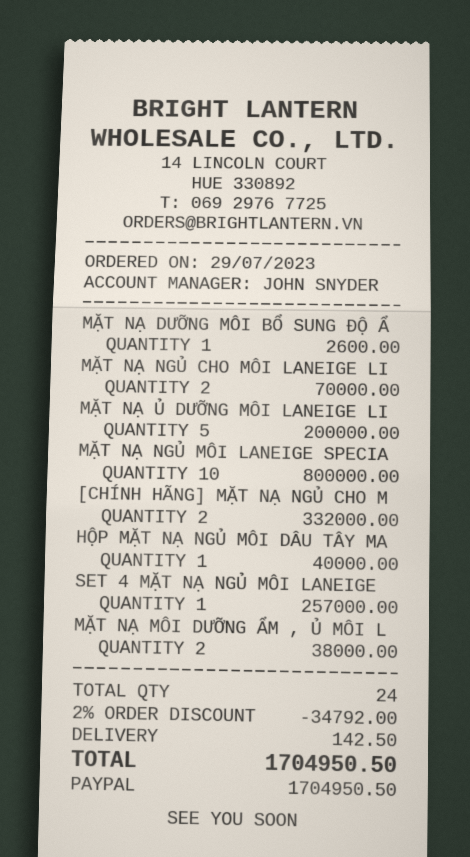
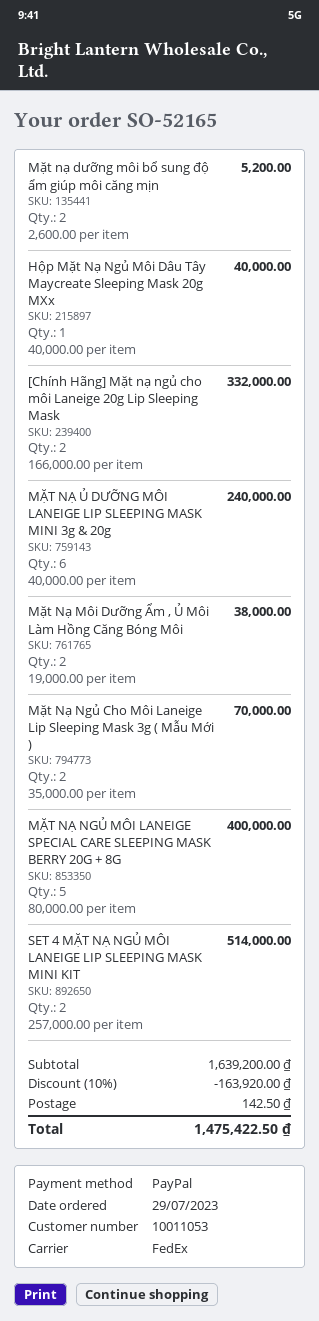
MẶT NẠ DƯỠNG MÔI BỔ SUNG ĐỘ Ẩ: 1 for 2600.00 -> 2 for 5200.00
MẶT NẠ Ủ DƯỠNG MÔI LANEIGE LI: 5 for 200000.00 -> 6 for 240000.00
MẶT NẠ NGỦ MÔI LANEIGE SPECIA: 10 for 800000.00 -> 5 for 400000.00
SET 4 MẶT NẠ NGỦ MÔI LANEIGE: 1 for 257000.00 -> 2 for 514000.00
discount: 2% = 34792.00 -> 10% = 163920.00
total: 1704950.50 -> 1475422.50

